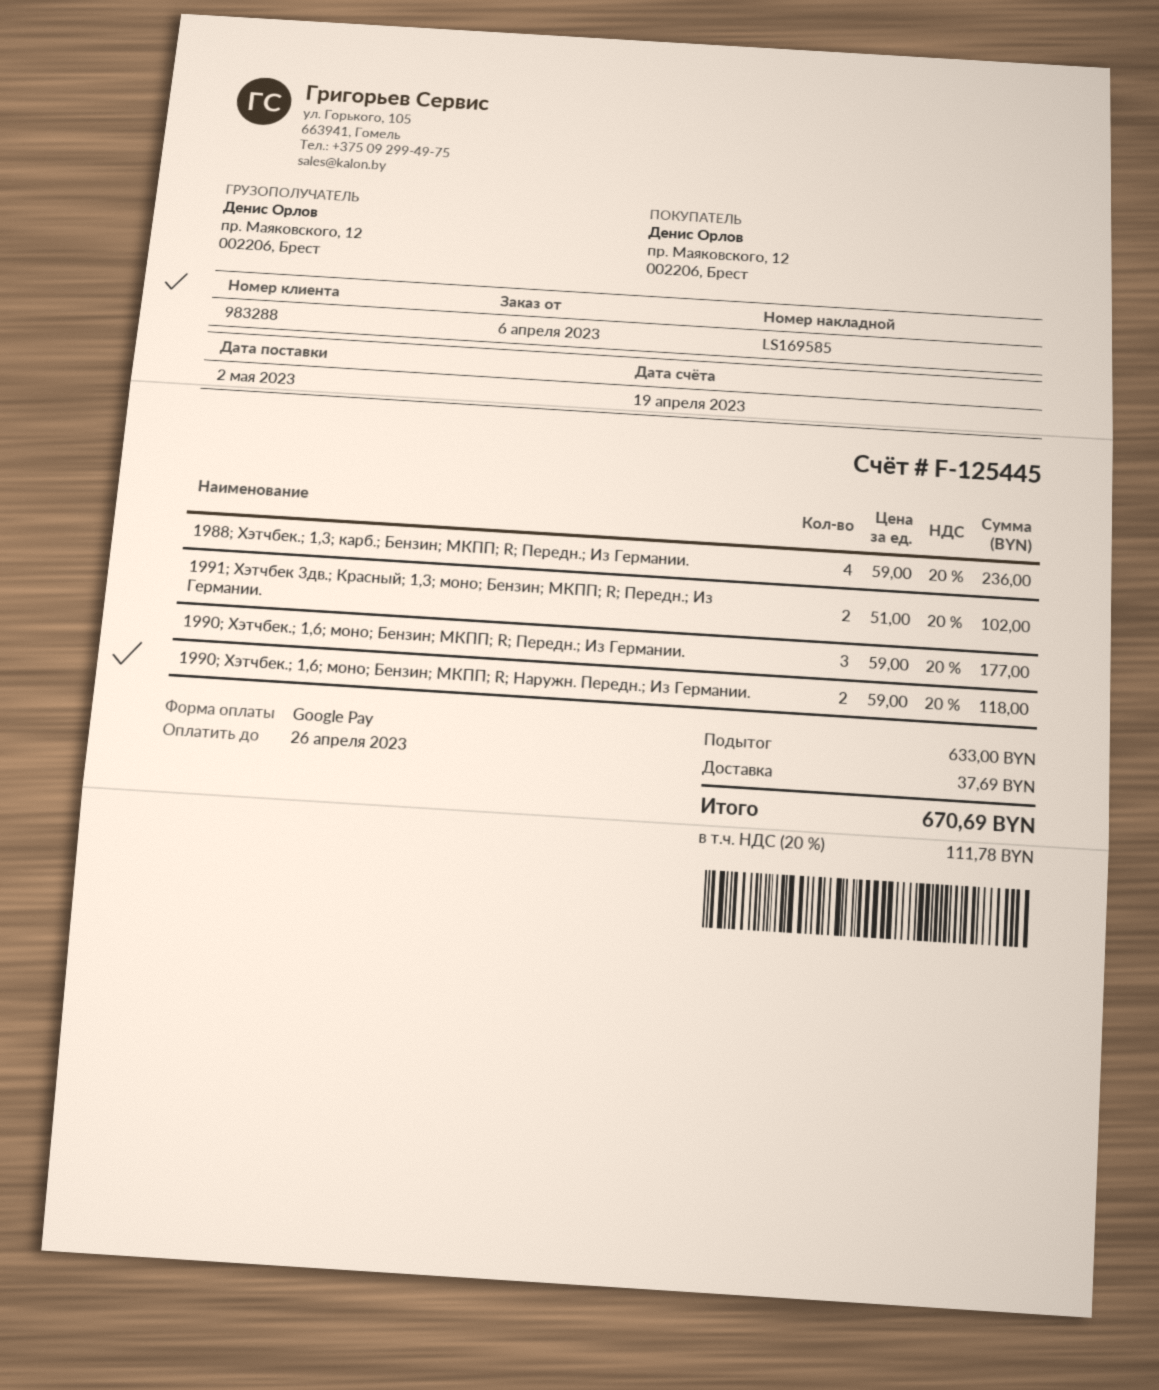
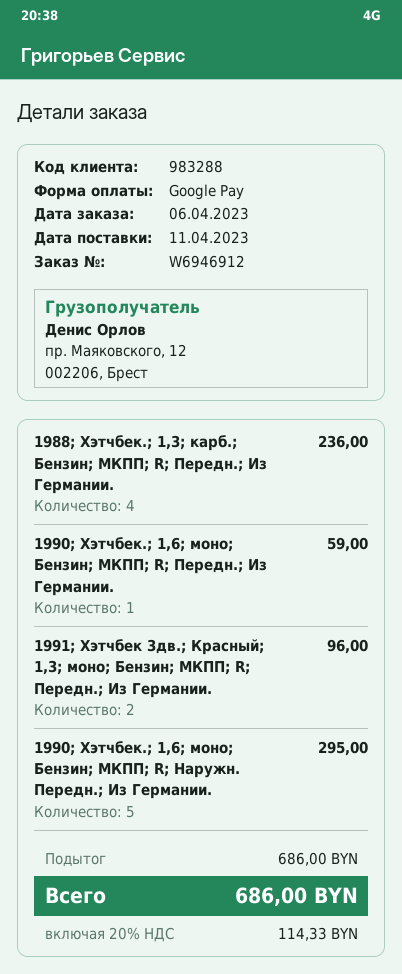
delivery date: 2023-05-02 -> 2023-04-11
1991; Хэтчбек 3дв.; Красный; 1,3; моно; Бензин; МКПП; R; Передн.; Из Германии.: 2 for 102.00 -> 2 for 96.00
1990; Хэтчбек.; 1,6; моно; Бензин; МКПП; R; Передн.; Из Германии.: 3 for 177.00 -> 1 for 59.00
1990; Хэтчбек.; 1,6; моно; Бензин; МКПП; R; Наружн. Передн.; Из Германии.: 2 for 118.00 -> 5 for 295.00
subtotal: 633.00 -> 686.00
shipping: 37.69 -> none
tax: 20% = 111.78 -> 20% = 114.33
total: 670.69 -> 686.00

